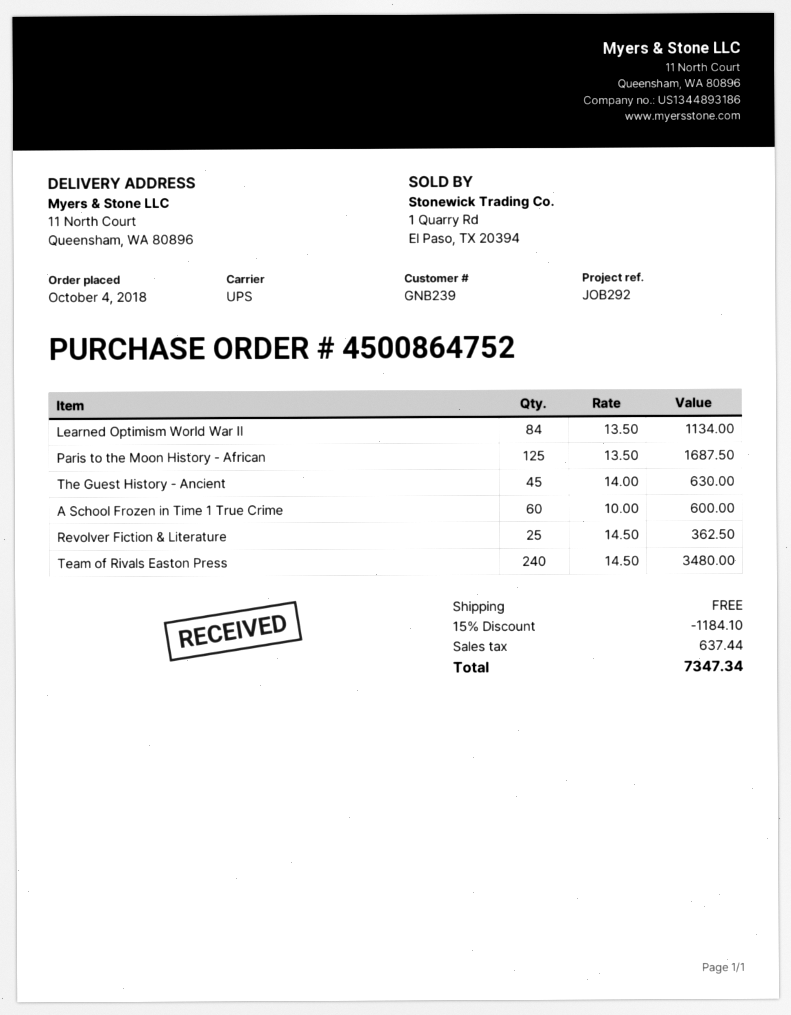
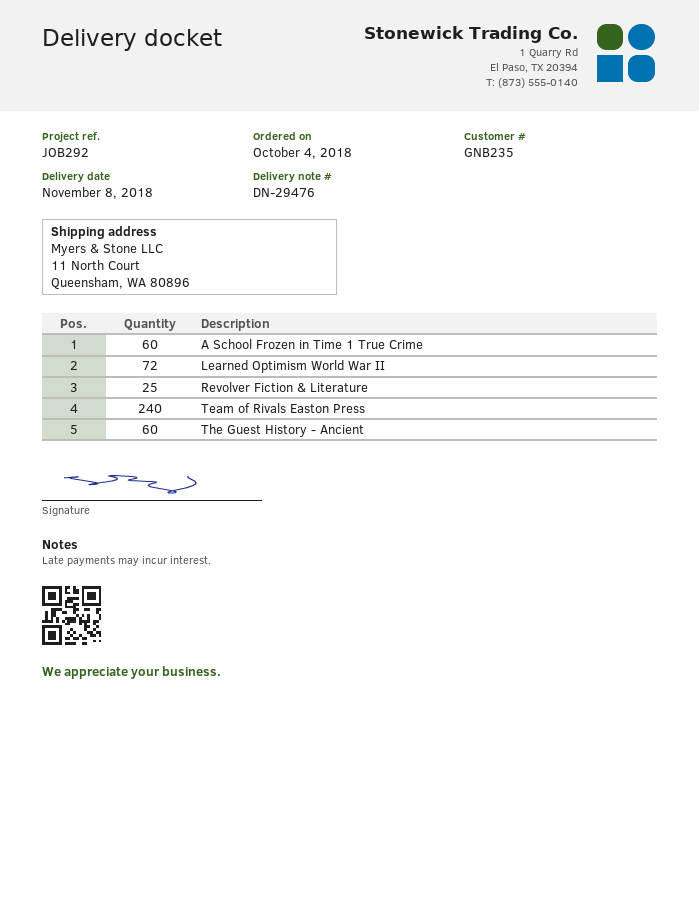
customer number: GNB239 -> GNB235
Learned Optimism World War II: 84 -> 72
Paris to the Moon History - African: 125 -> none
The Guest History - Ancient: 45 -> 60

